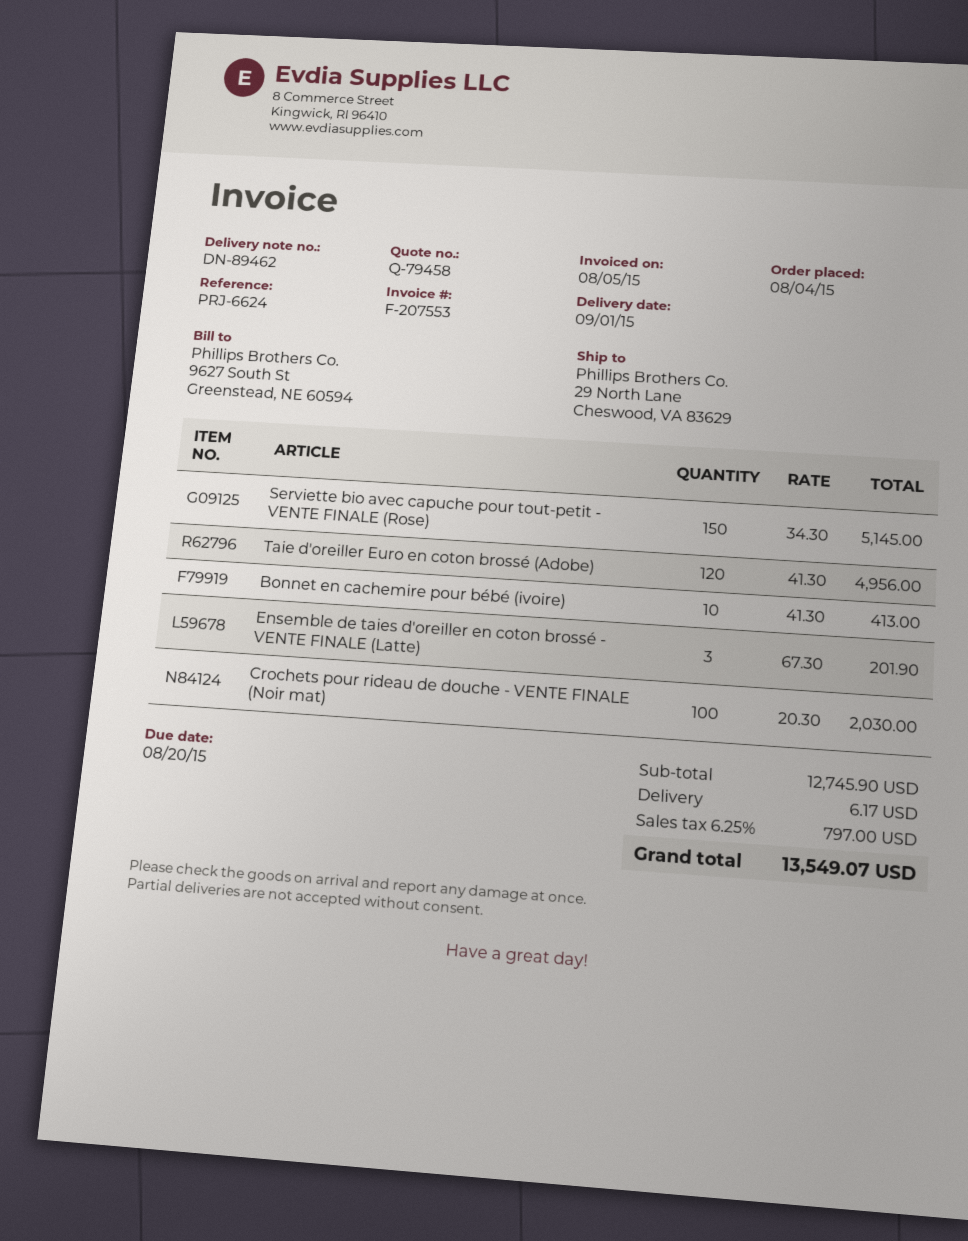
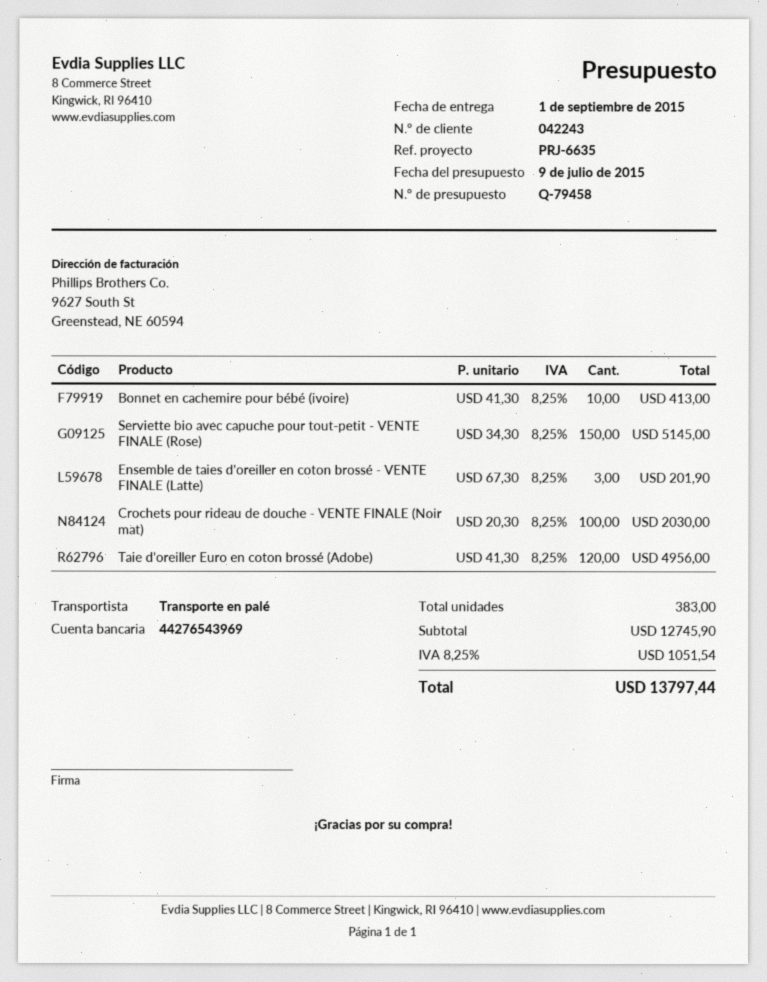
reference: PRJ-6624 -> PRJ-6635
shipping: 6.17 -> none
tax: 6.25% = 797.00 -> 8.25% = 1051.54
total: 13549.07 -> 13797.44

